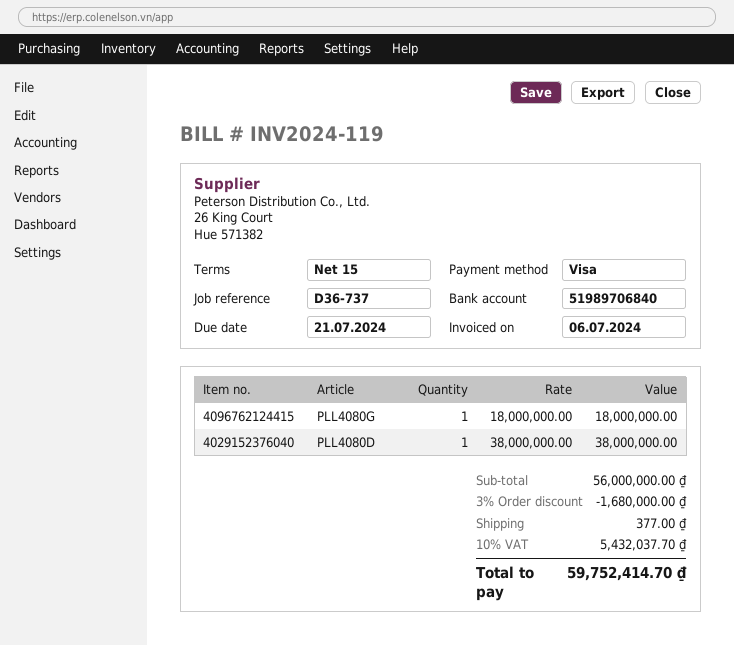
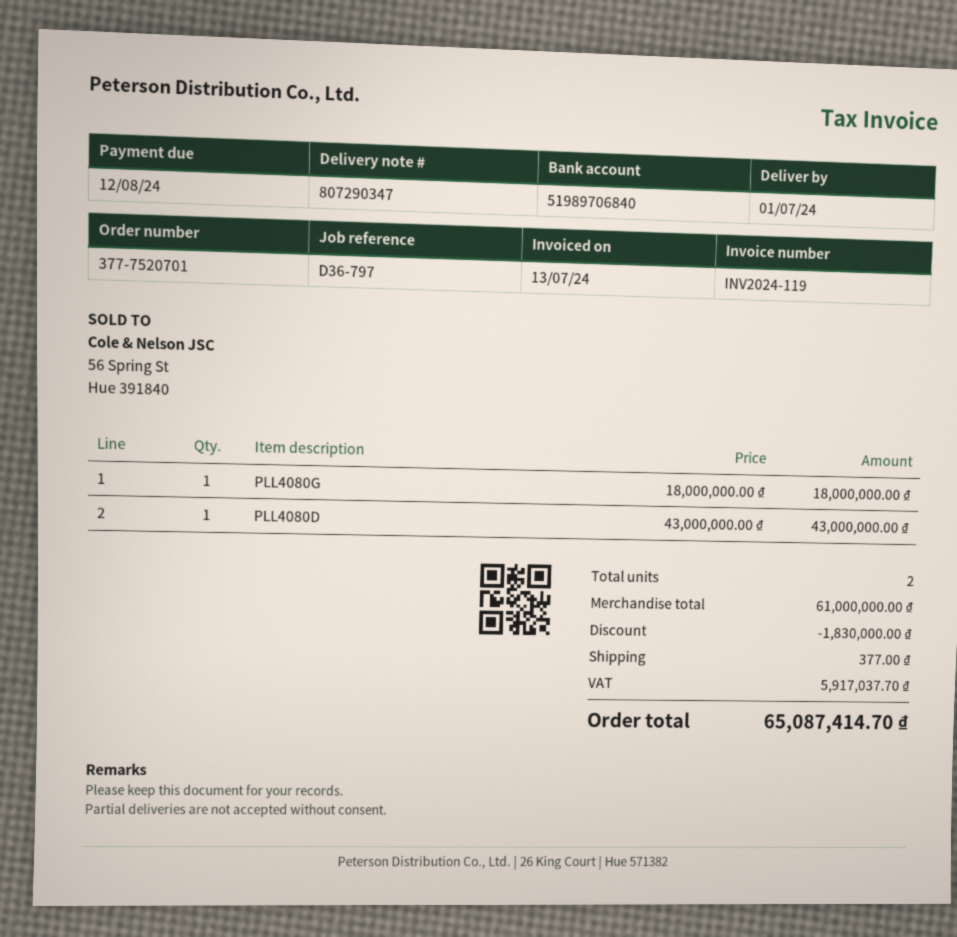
invoice date: 2024-07-06 -> 2024-07-13
due date: 2024-07-21 -> 2024-08-12
reference: D36-737 -> D36-797
PLL4080D: 1 x 38000000.00 = 38000000.00 -> 1 x 43000000.00 = 43000000.00
subtotal: 56000000.00 -> 61000000.00
discount: 1680000.00 -> 1830000.00
tax: 5432037.70 -> 5917037.70
total: 59752414.70 -> 65087414.70

